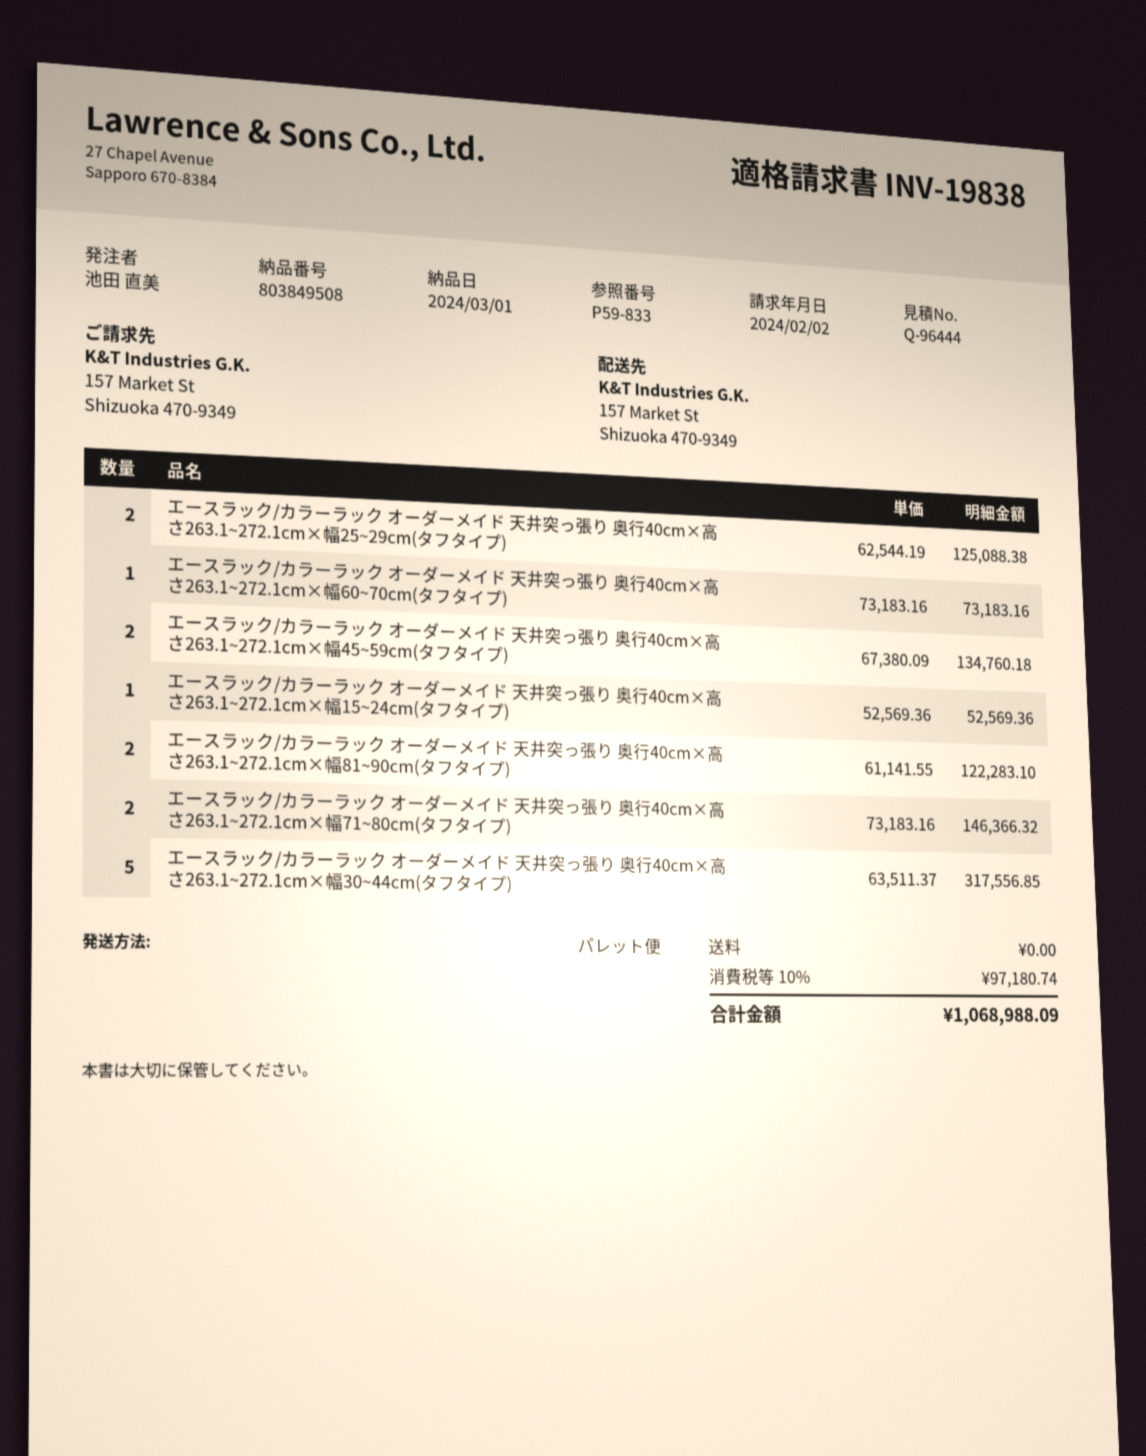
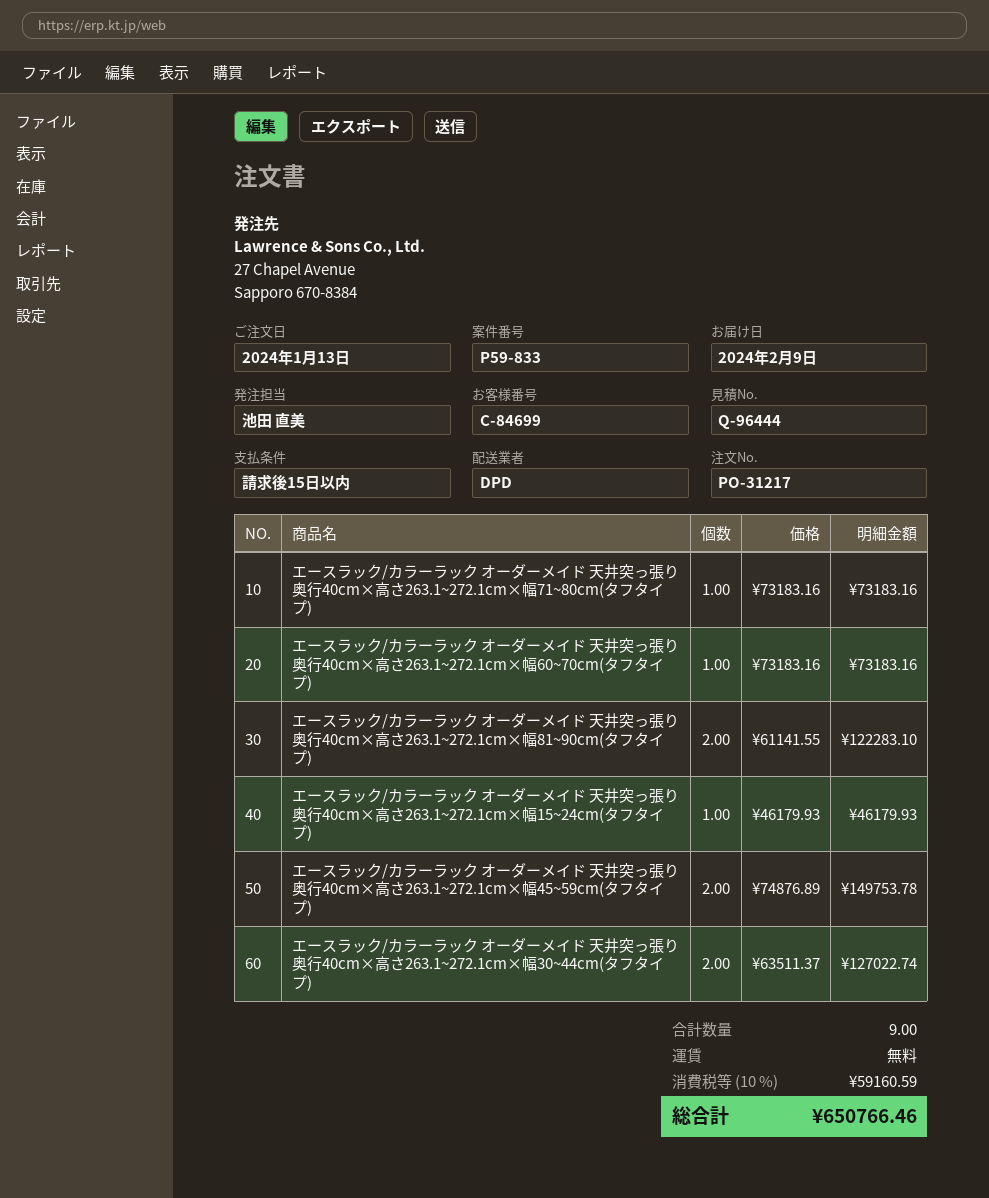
delivery date: 2024-03-01 -> 2024-02-09
shipping method: pallet freight -> DPD
エースラック/カラーラック オーダーメイド 天井突っ張り 奥行40cm×高さ263.1~272.1cm×幅25~29cm(タフタイプ): 2 x 62544.19 = 125088.38 -> none
エースラック/カラーラック オーダーメイド 天井突っ張り 奥行40cm×高さ263.1~272.1cm×幅45~59cm(タフタイプ): 2 x 67380.09 = 134760.18 -> 2 x 74876.89 = 149753.78
エースラック/カラーラック オーダーメイド 天井突っ張り 奥行40cm×高さ263.1~272.1cm×幅15~24cm(タフタイプ): 1 x 52569.36 = 52569.36 -> 1 x 46179.93 = 46179.93
エースラック/カラーラック オーダーメイド 天井突っ張り 奥行40cm×高さ263.1~272.1cm×幅71~80cm(タフタイプ): 2 x 73183.16 = 146366.32 -> 1 x 73183.16 = 73183.16
エースラック/カラーラック オーダーメイド 天井突っ張り 奥行40cm×高さ263.1~272.1cm×幅30~44cm(タフタイプ): 5 x 63511.37 = 317556.85 -> 2 x 63511.37 = 127022.74
tax: 10% = 97180.74 -> 10% = 59160.59
total: 1068988.09 -> 650766.46

